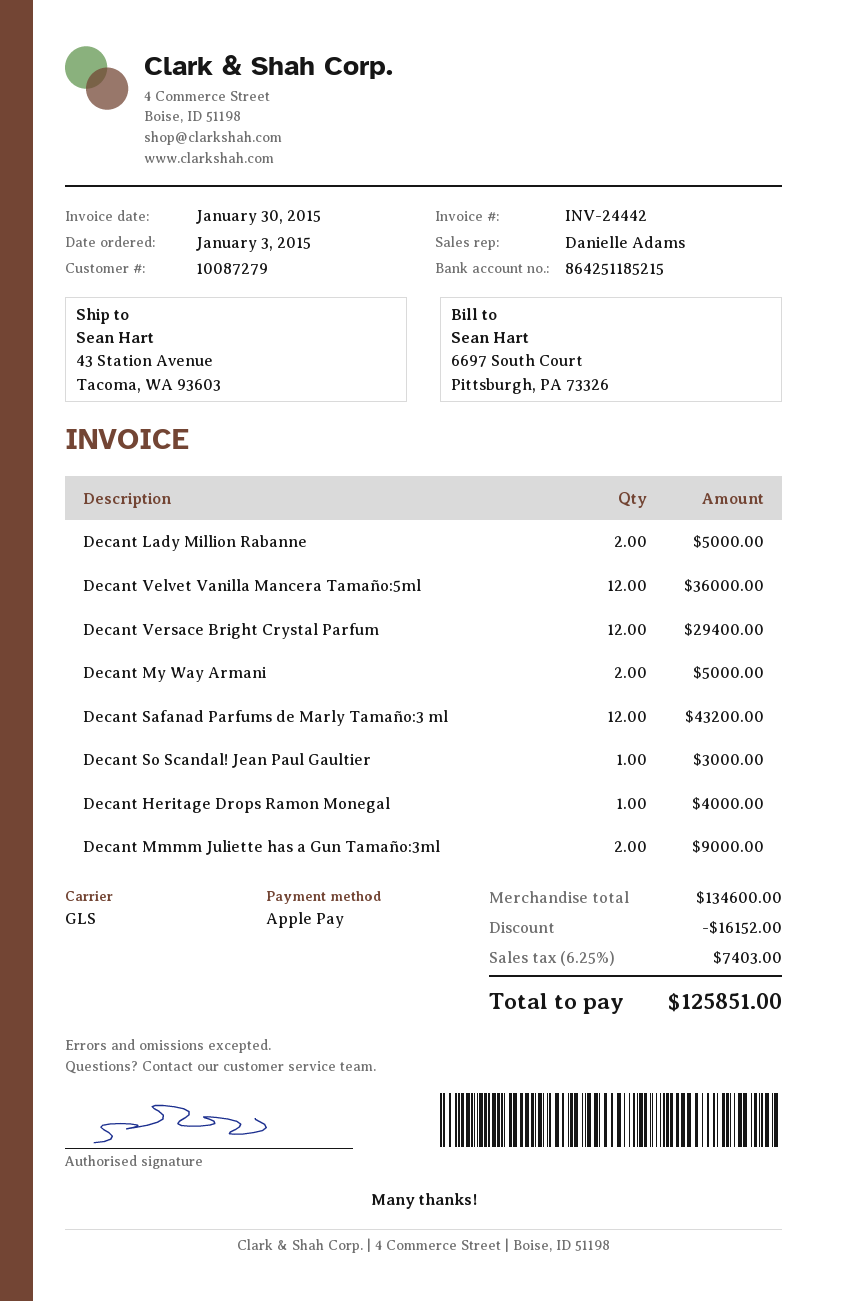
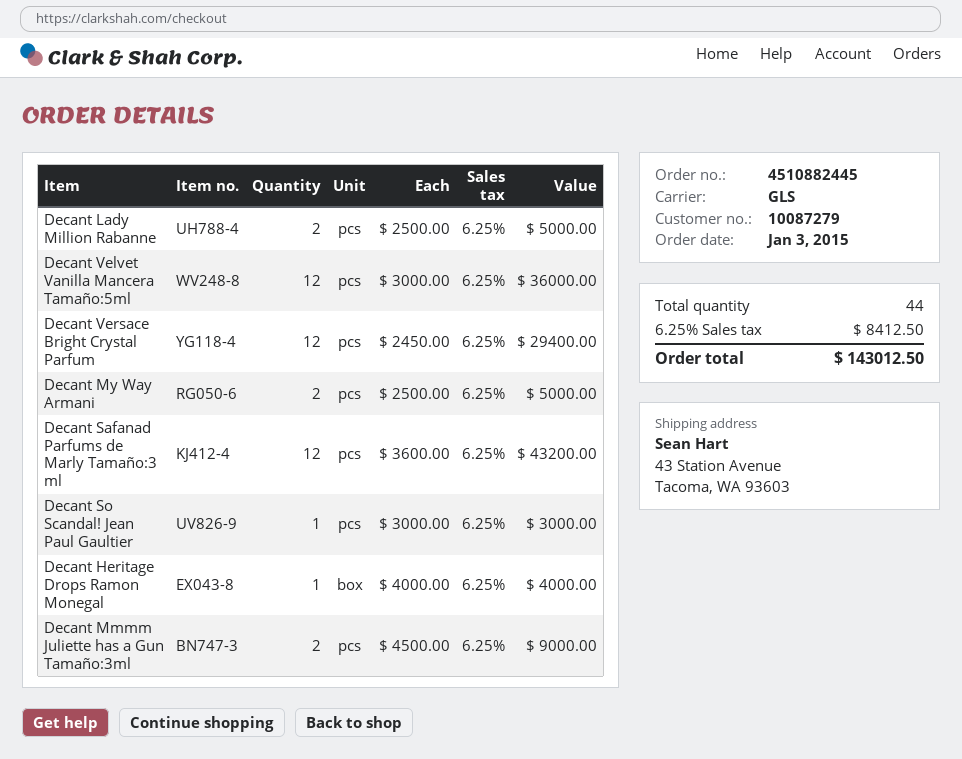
discount: 16152.00 -> none
tax: 6.25% = 7403.00 -> 6.25% = 8412.50
total: 125851.00 -> 143012.50

